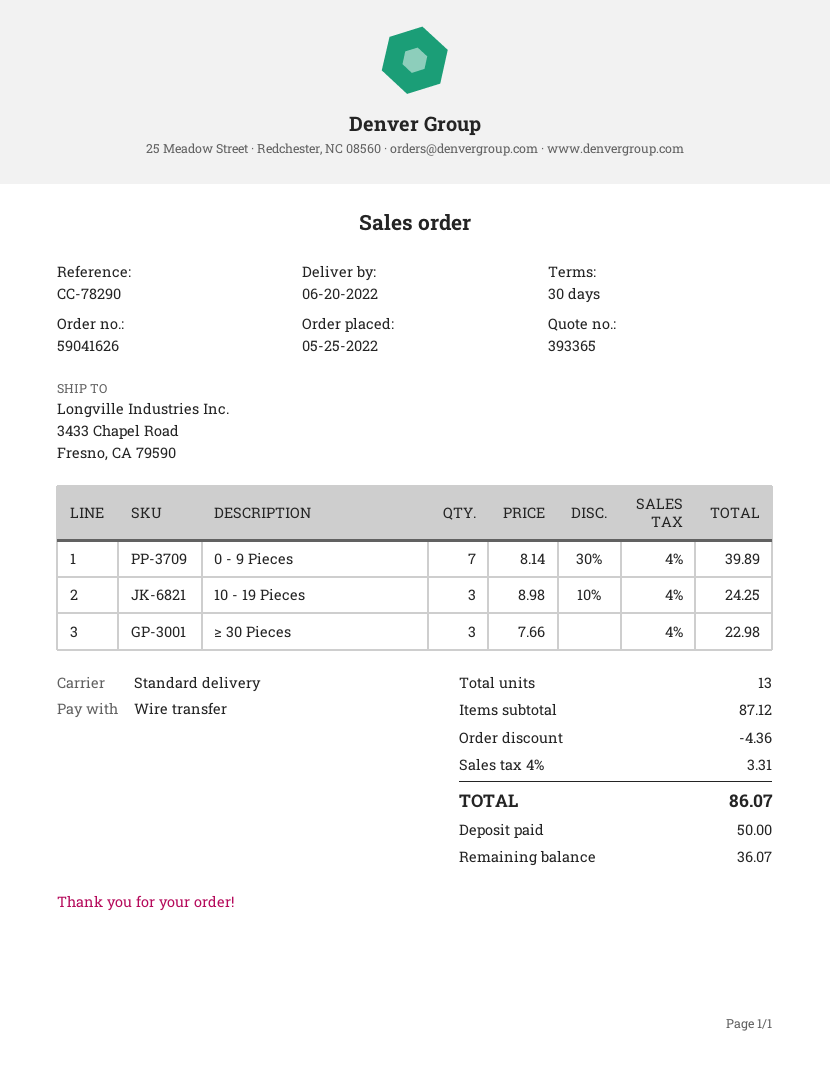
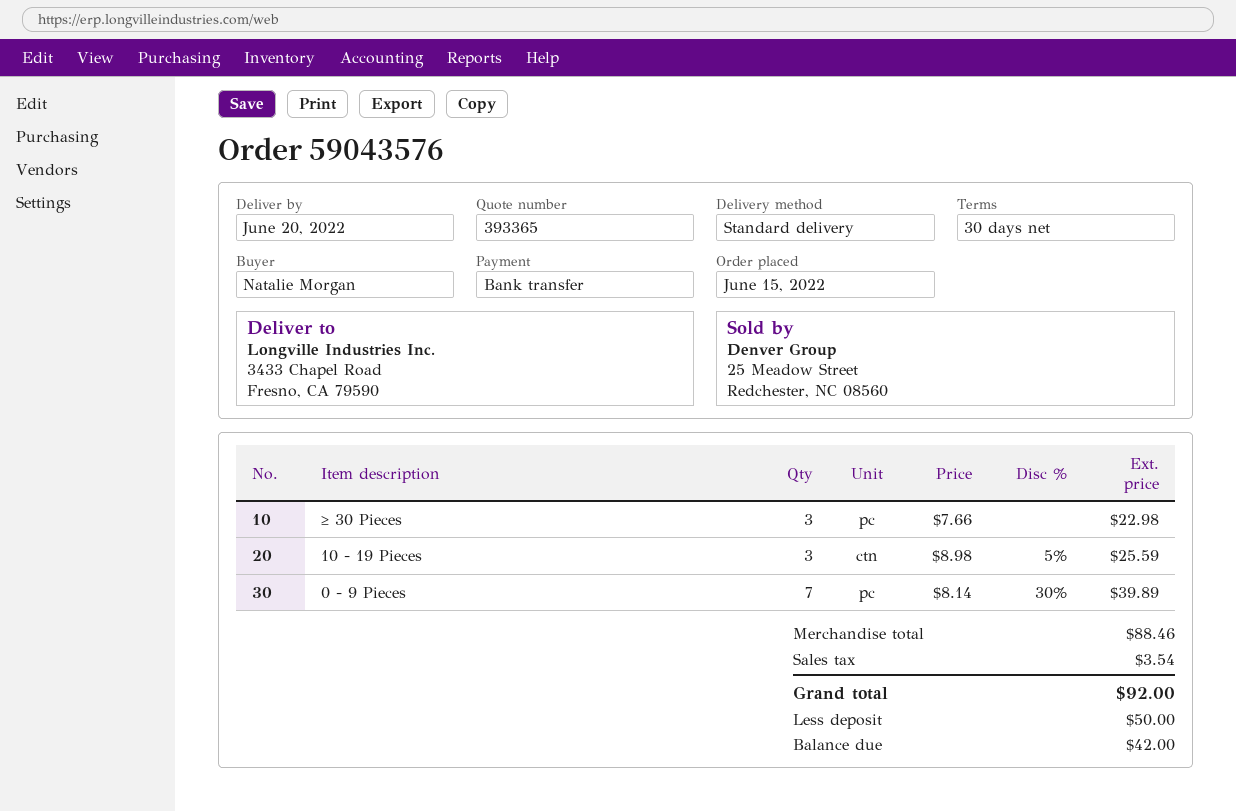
order number: 59041626 -> 59043576
order date: 2022-05-25 -> 2022-06-15
10 - 19 Pieces: 3 x 8.98 - 10% = 24.25 -> 3 x 8.98 - 5% = 25.59
subtotal: 87.12 -> 88.46
discount: 4.36 -> none
tax: 3.31 -> 3.54
total: 86.07 -> 92.00
balance: 36.07 -> 42.00

